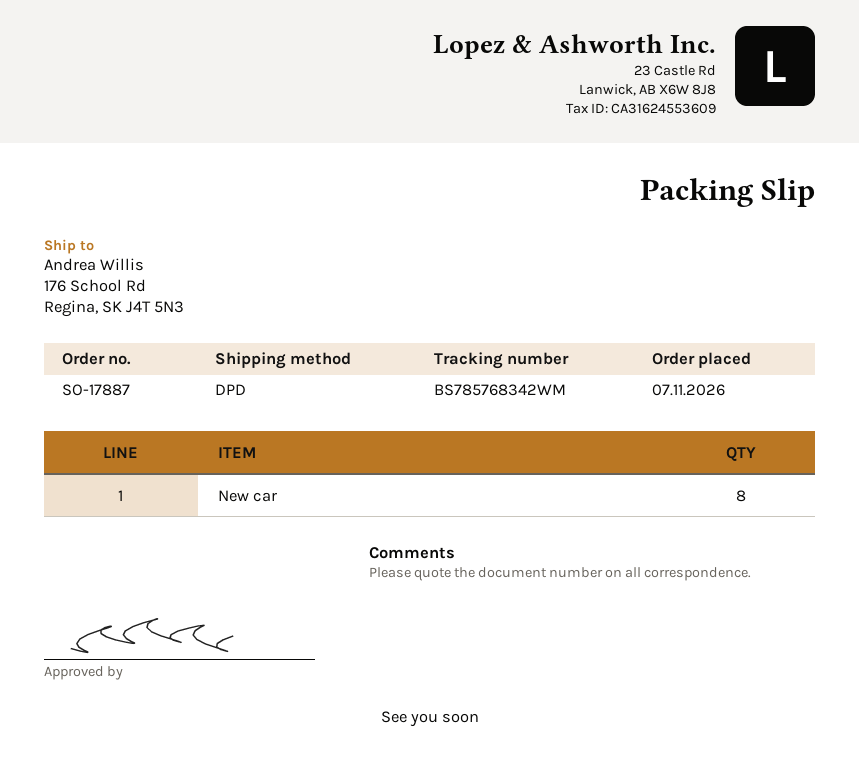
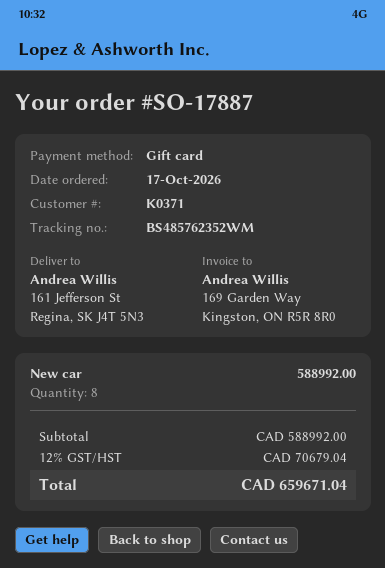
order date: 2026-11-07 -> 2026-10-17
tracking number: BS785768342WM -> BS485762352WM
ship to: 176 School Rd, Regina, SK J4T 5N3 -> 161 Jefferson St, Regina, SK J4T 5N3

